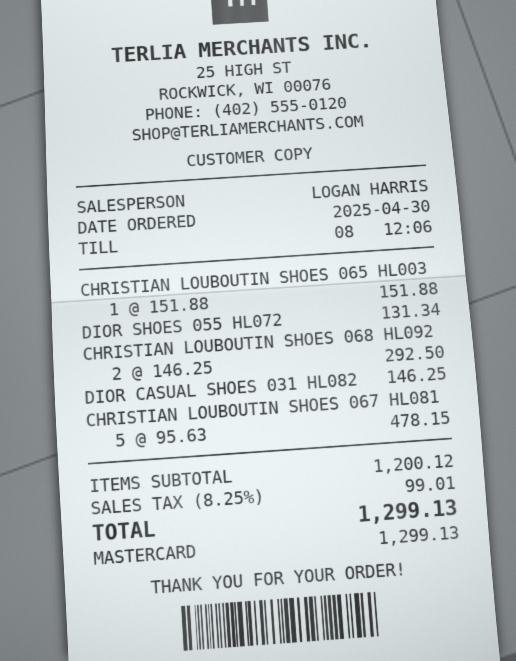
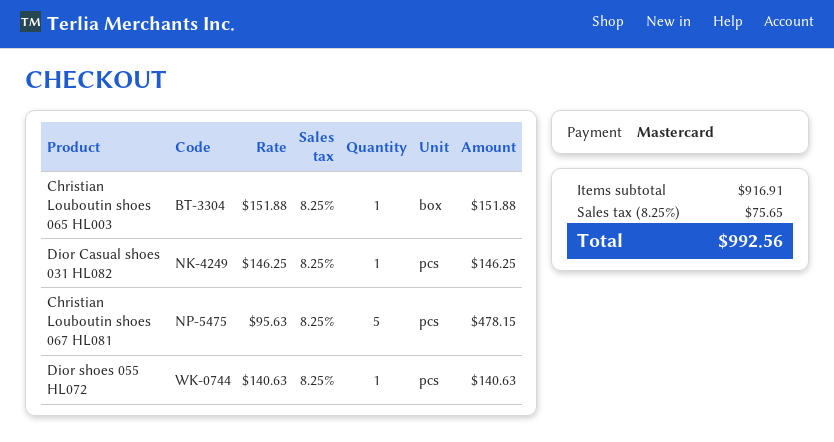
DIOR SHOES 055 HL072: 1 x 131.34 = 131.34 -> 1 x 140.63 = 140.63
CHRISTIAN LOUBOUTIN SHOES 068 HL092: 2 x 146.25 = 292.50 -> none
subtotal: 1200.12 -> 916.91
tax: 8.25% = 99.01 -> 8.25% = 75.65
total: 1299.13 -> 992.56

